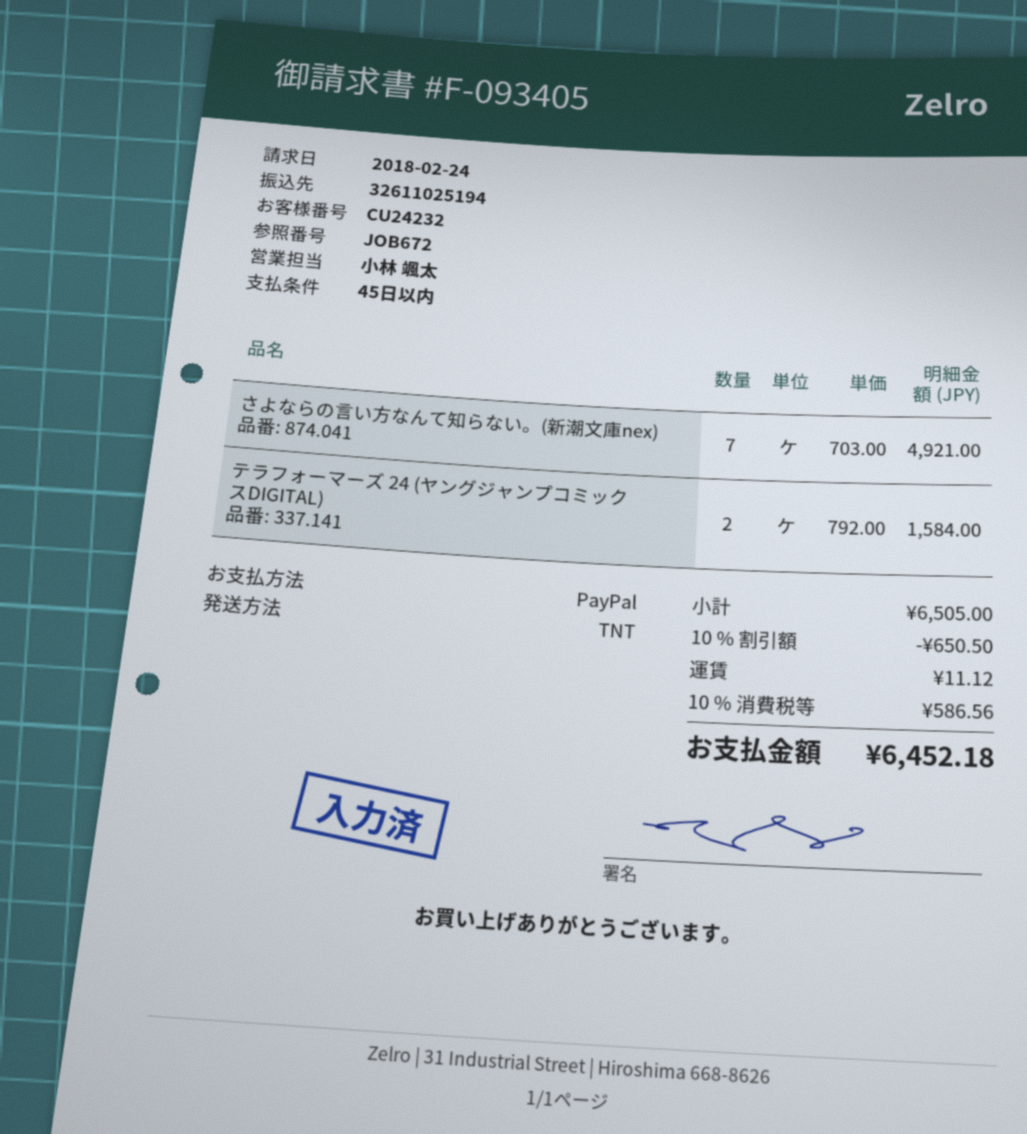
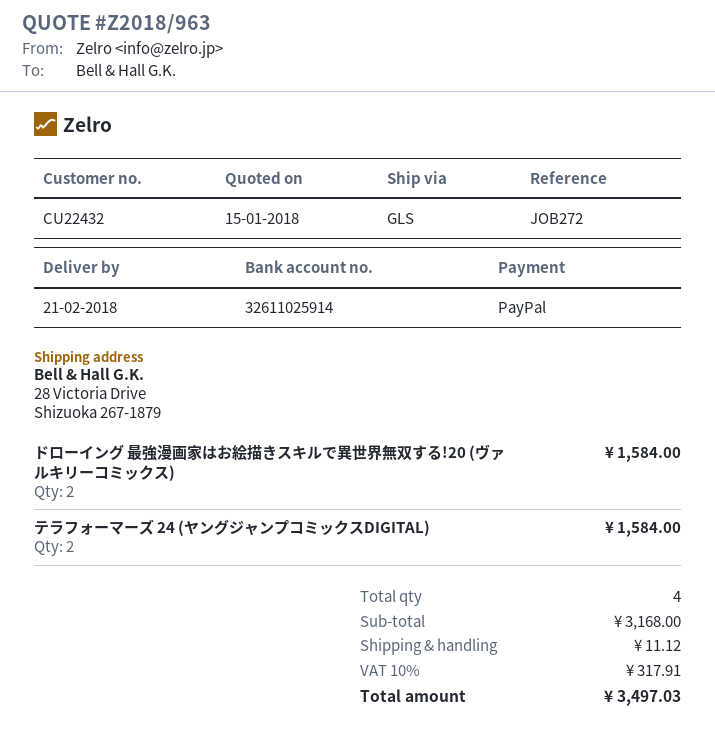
customer number: CU24232 -> CU22432
reference: JOB672 -> JOB272
bank account: 32611025194 -> 32611025914
shipping method: TNT -> GLS
さよならの言い方なんて知らない。(新潮文庫nex): 7 for 4921.00 -> none
ドローイング 最強漫画家はお絵描きスキルで異世界無双する!20 (ヴァルキリーコミックス): none -> 2 for 1584.00
subtotal: 6505.00 -> 3168.00
discount: 10% = 650.50 -> none
tax: 10% = 586.56 -> 10% = 317.91
total: 6452.18 -> 3497.03

